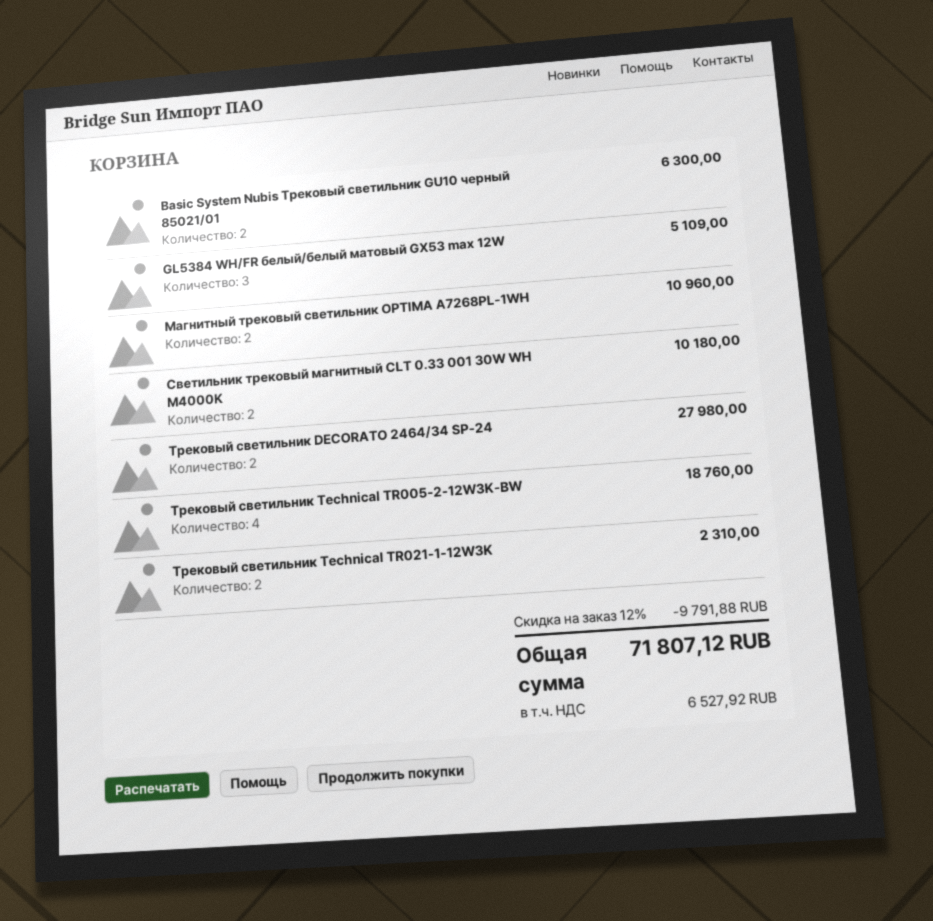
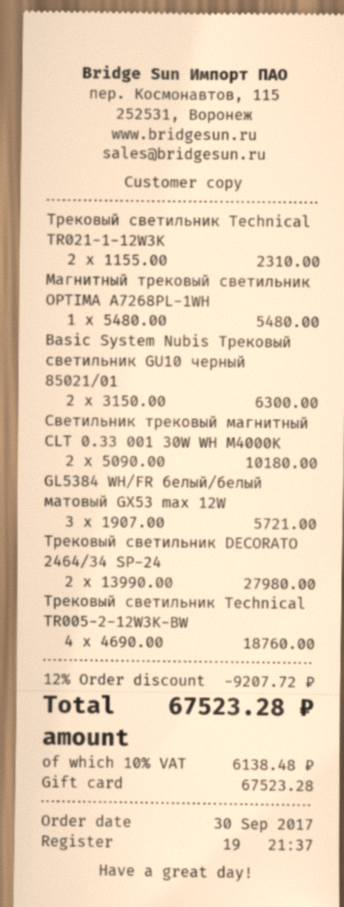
GL5384 WH/FR белый/белый матовый GX53 max 12W: 3 for 5109.00 -> 3 for 5721.00
Магнитный трековый светильник OPTIMA A7268PL-1WH: 2 for 10960.00 -> 1 for 5480.00
discount: 12% = 9791.88 -> 12% = 9207.72
tax: 6527.92 -> 6138.48
total: 71807.12 -> 67523.28

